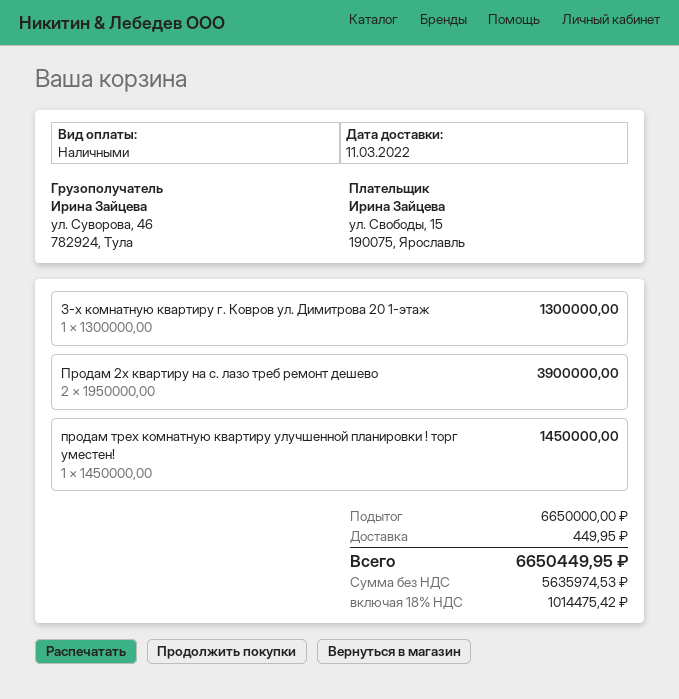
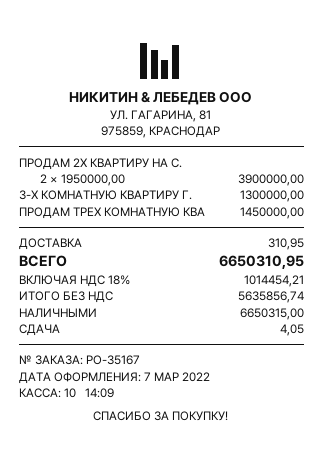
shipping: 449.95 -> 310.95
net: 5635974.53 -> 5635856.74
tax: 18% = 1014475.42 -> 18% = 1014454.21
total: 6650449.95 -> 6650310.95

